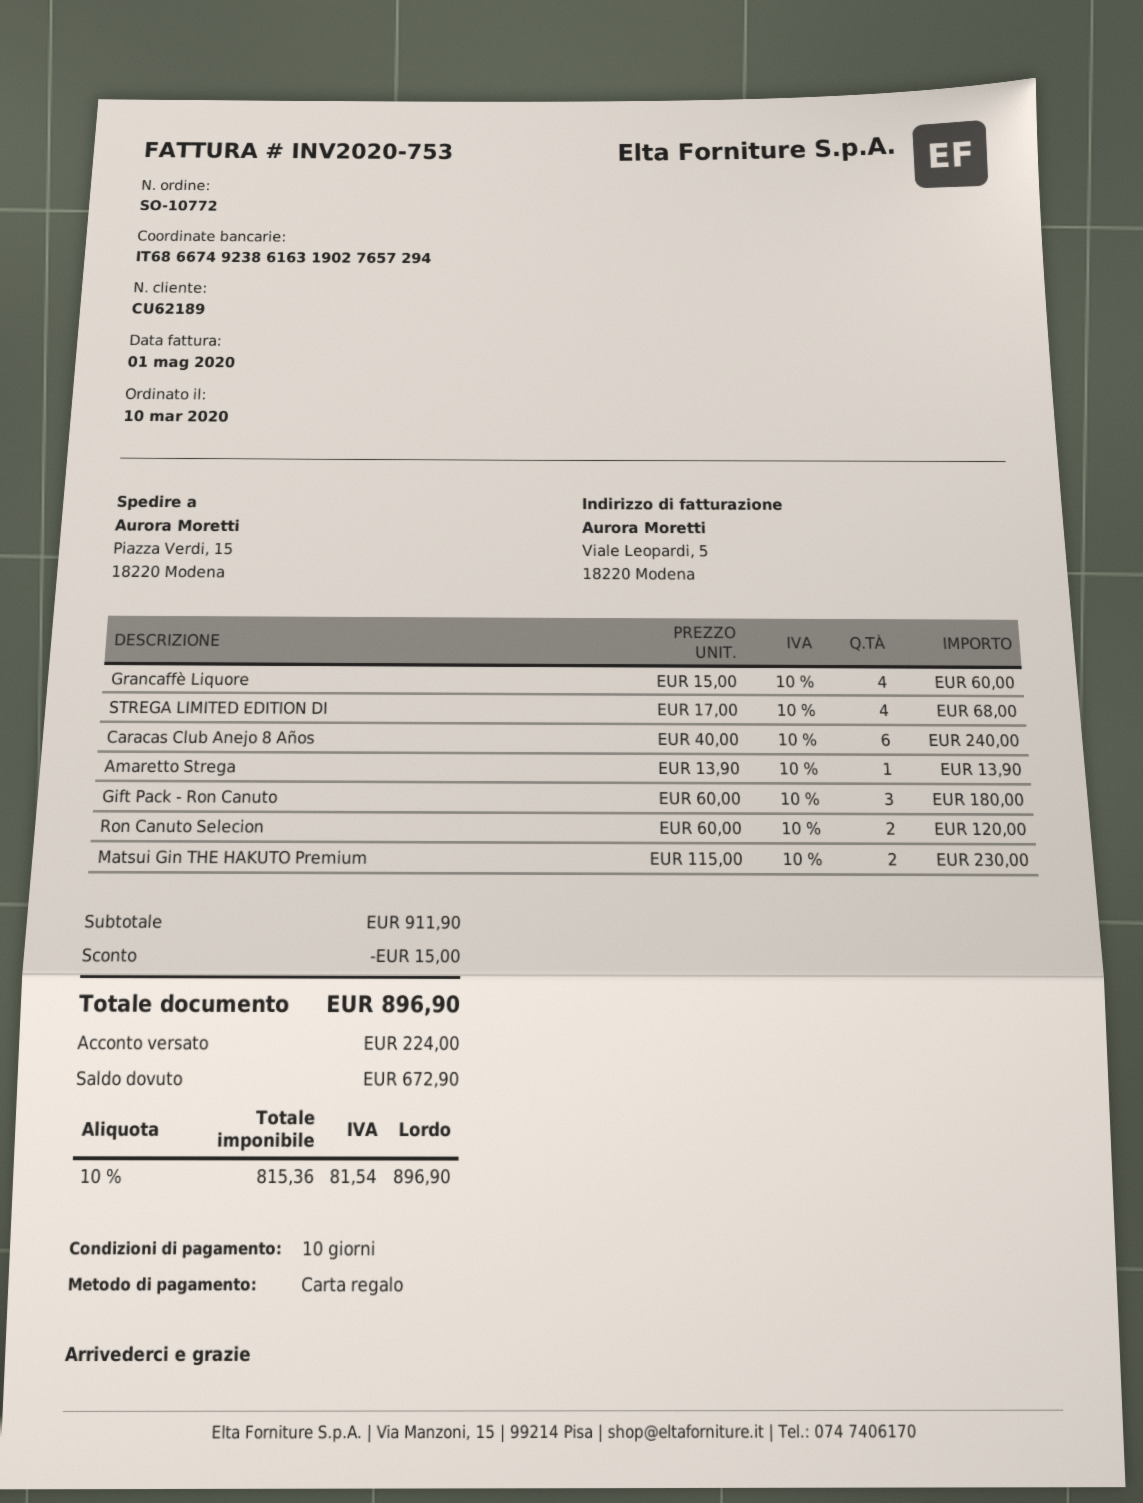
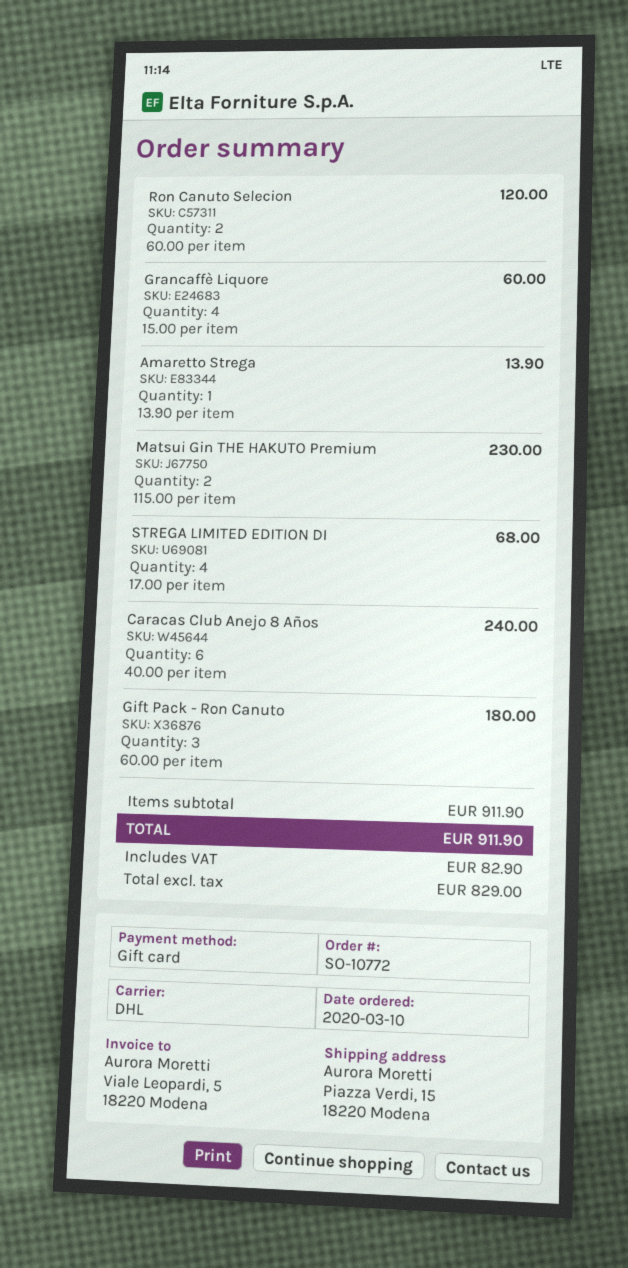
discount: 15.00 -> none
net: 815.36 -> 829.00
tax: 81.54 -> 82.90
total: 896.90 -> 911.90

